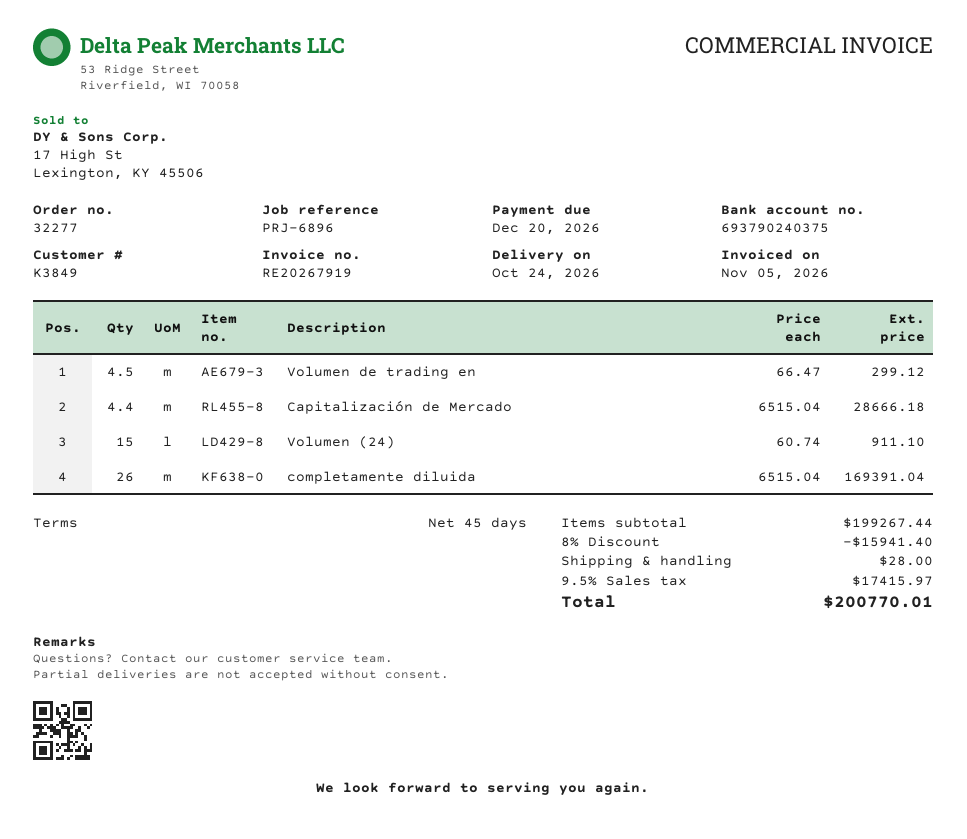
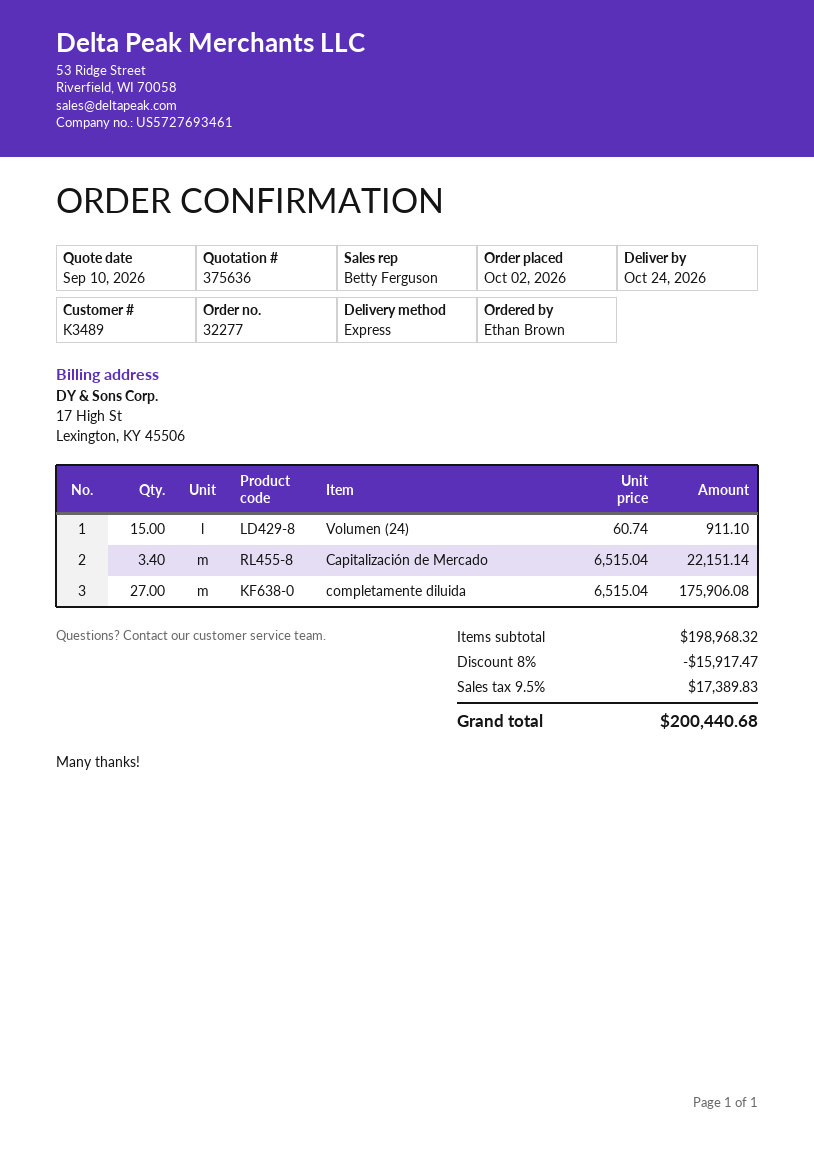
customer number: K3849 -> K3489
Volumen de trading en: 4.5 x 66.47 = 299.12 -> none
Capitalización de Mercado: 4.4 x 6515.04 = 28666.18 -> 3.4 x 6515.04 = 22151.14
completamente diluida: 26 x 6515.04 = 169391.04 -> 27 x 6515.04 = 175906.08
subtotal: 199267.44 -> 198968.32
discount: 8% = 15941.40 -> 8% = 15917.47
shipping: 28.00 -> none
tax: 9.5% = 17415.97 -> 9.5% = 17389.83
total: 200770.01 -> 200440.68

